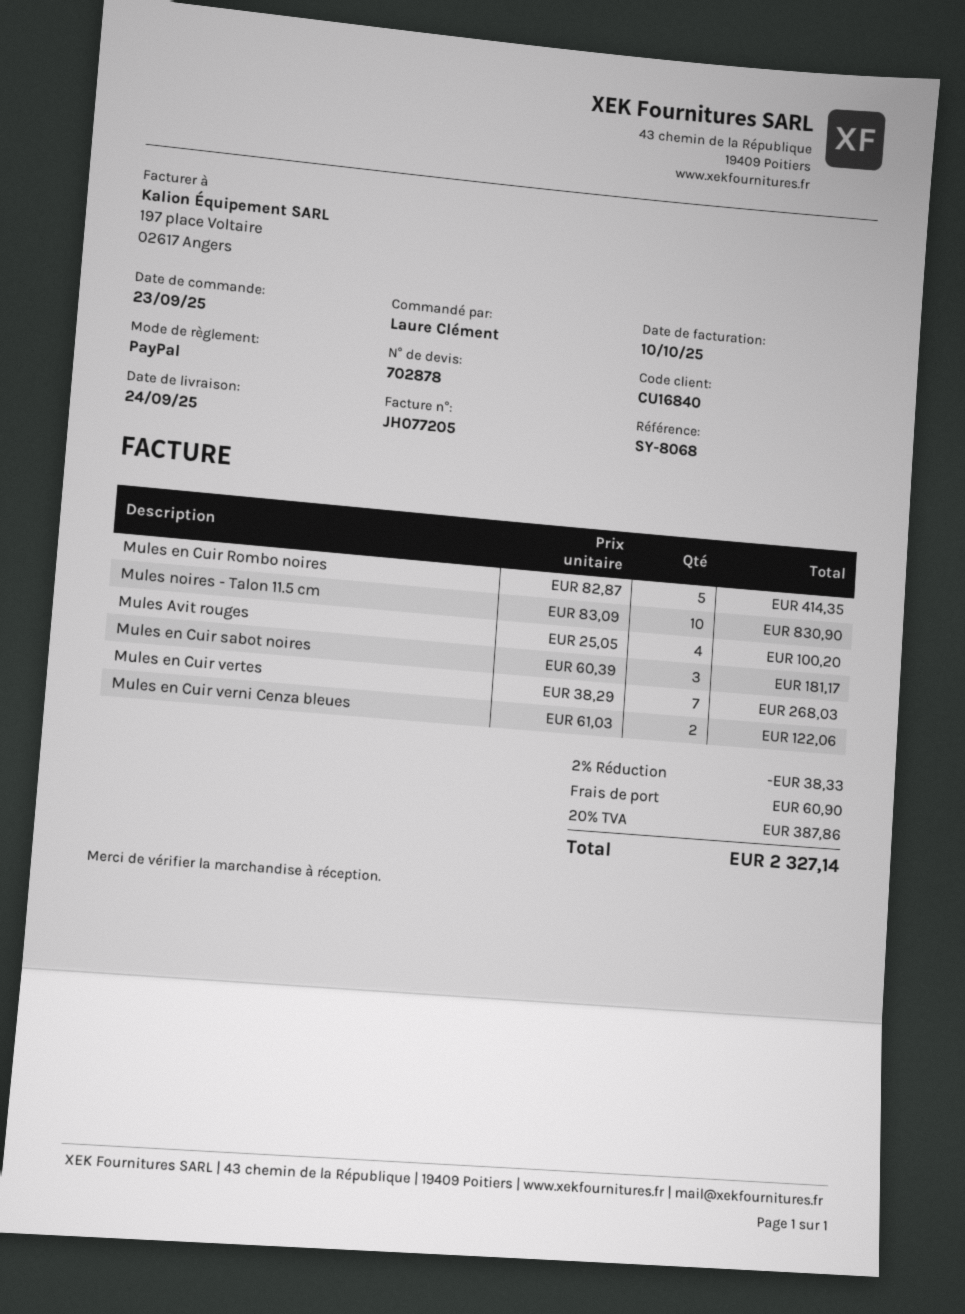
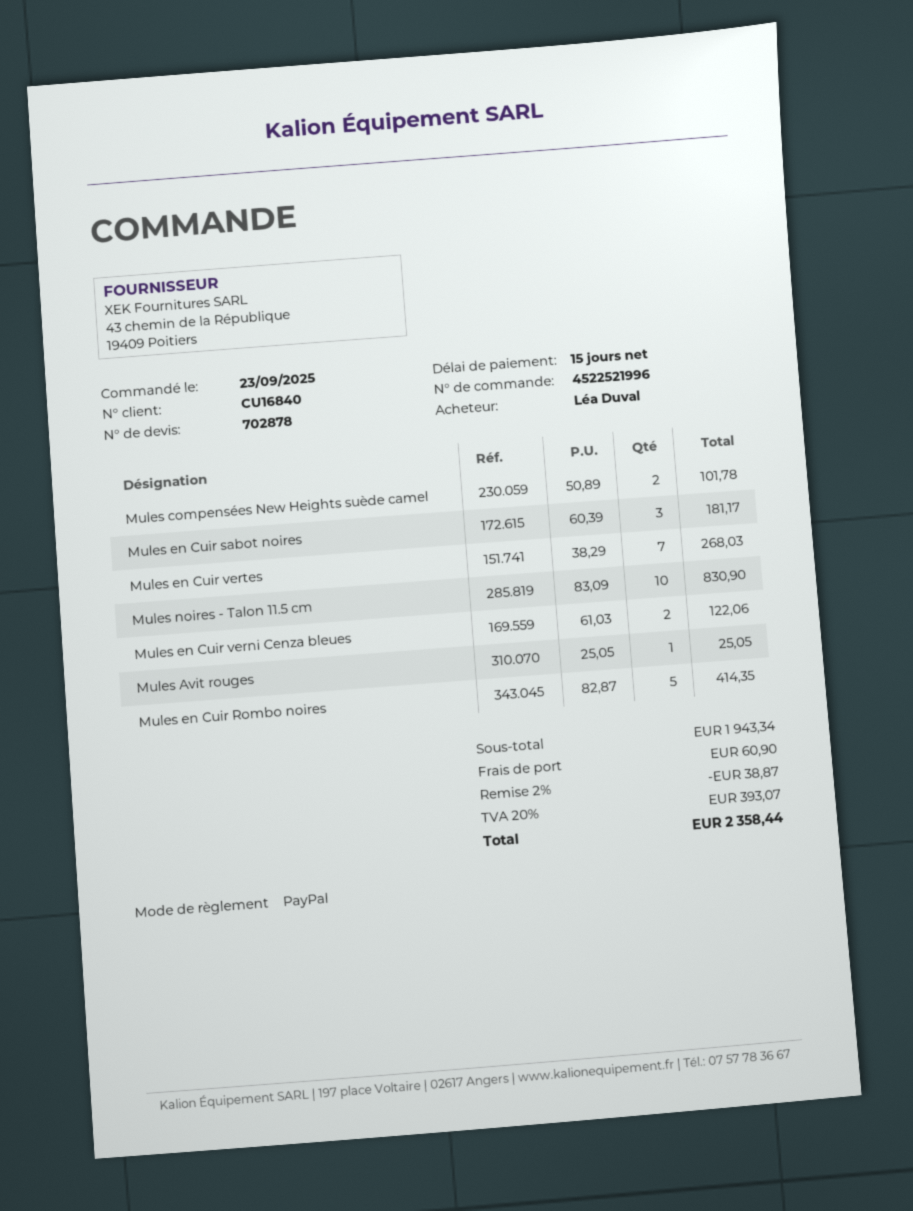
ordered by: Laure Clément -> Léa Duval
Mules Avit rouges: 4 x 25.05 = 100.20 -> 1 x 25.05 = 25.05
Mules compensées New Heights suède camel: none -> 2 x 50.89 = 101.78
discount: 2% = 38.33 -> 2% = 38.87
tax: 20% = 387.86 -> 20% = 393.07
total: 2327.14 -> 2358.44

